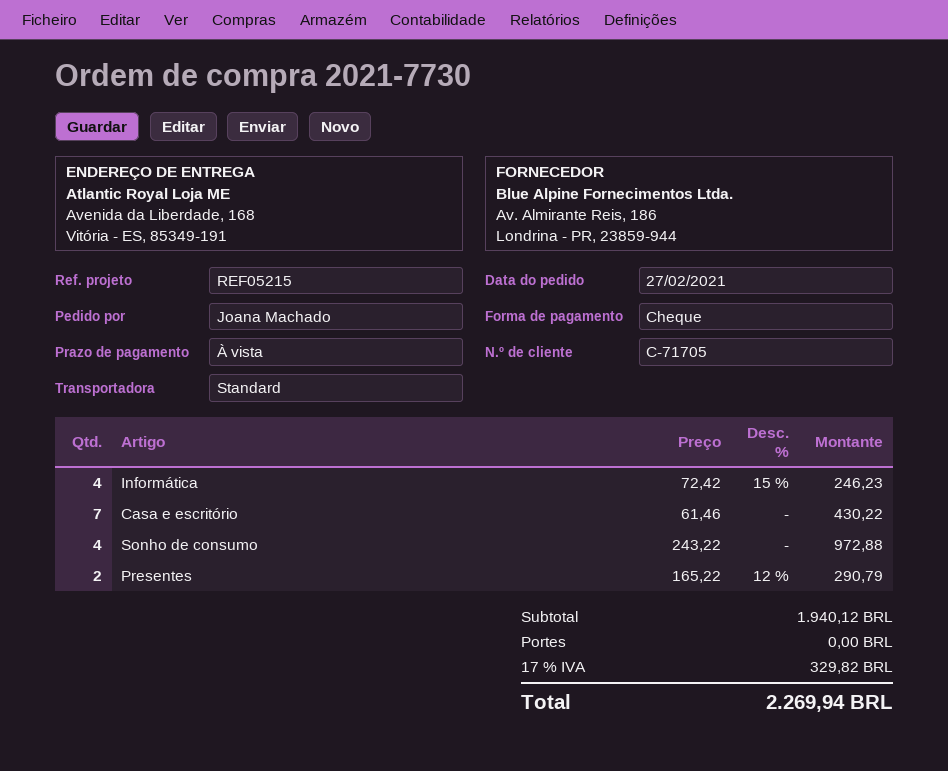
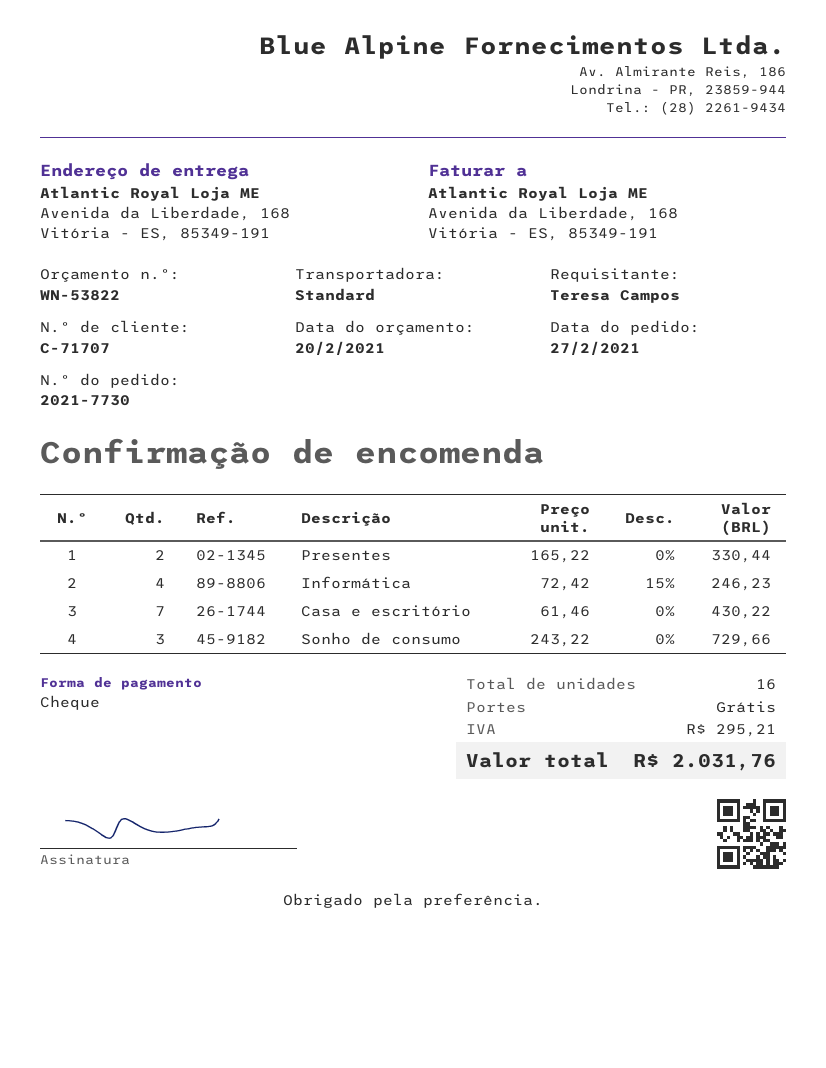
customer number: C-71705 -> C-71707
ordered by: Joana Machado -> Teresa Campos
Sonho de consumo: 4 x 243.22 = 972.88 -> 3 x 243.22 = 729.66
Presentes: 2 x 165.22 - 12% = 290.79 -> 2 x 165.22 = 330.44
tax: 329.82 -> 295.21
total: 2269.94 -> 2031.76

